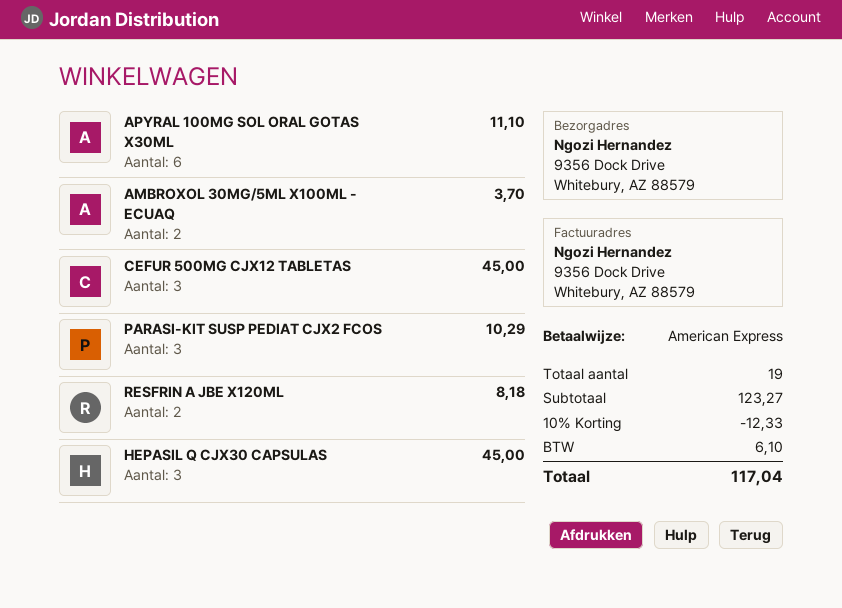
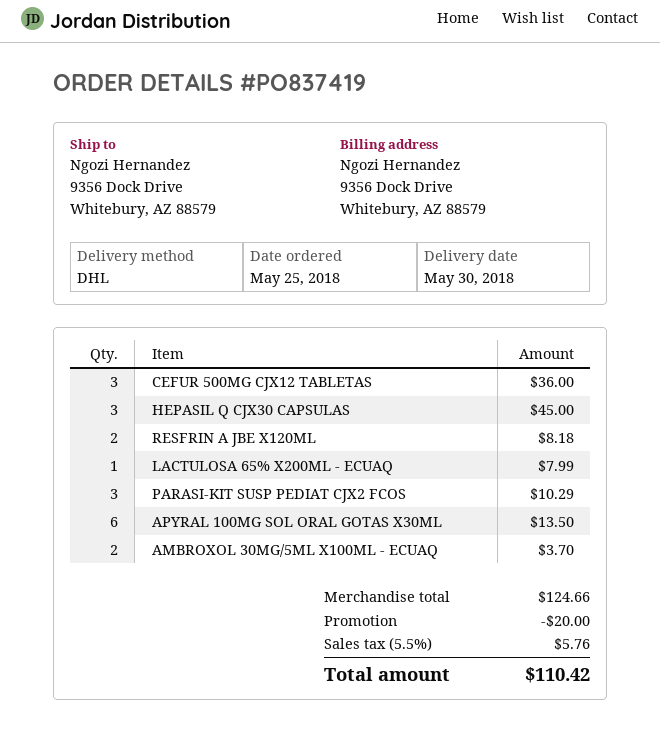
APYRAL 100MG SOL ORAL GOTAS X30ML: 6 for 11.10 -> 6 for 13.50
CEFUR 500MG CJX12 TABLETAS: 3 for 45.00 -> 3 for 36.00
LACTULOSA 65% X200ML - ECUAQ: none -> 1 for 7.99
subtotal: 123.27 -> 124.66
discount: 12.33 -> 20.00
tax: 6.10 -> 5.76
total: 117.04 -> 110.42

